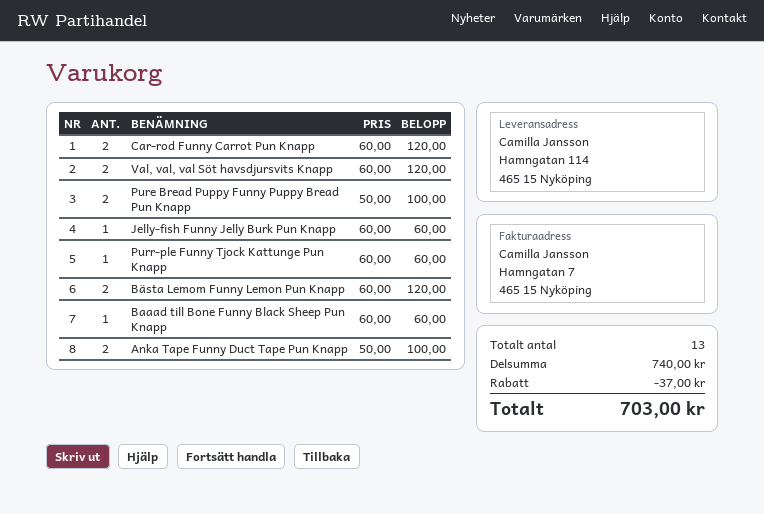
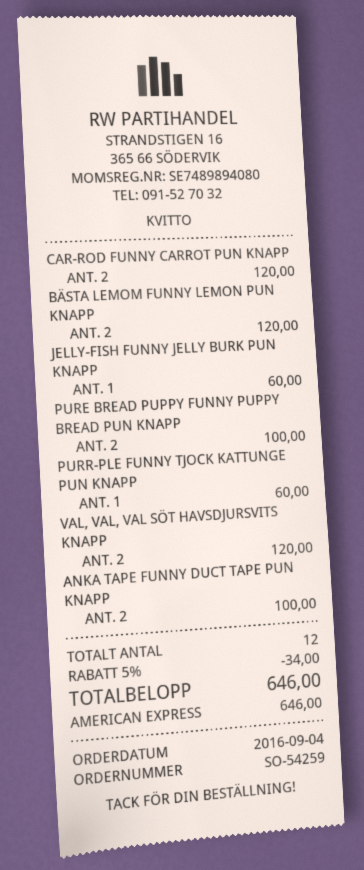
Baaad till Bone Funny Black Sheep Pun Knapp: 1 for 60.00 -> none
total quantity: 13 -> 12
discount: 37.00 -> 34.00
total: 703.00 -> 646.00

